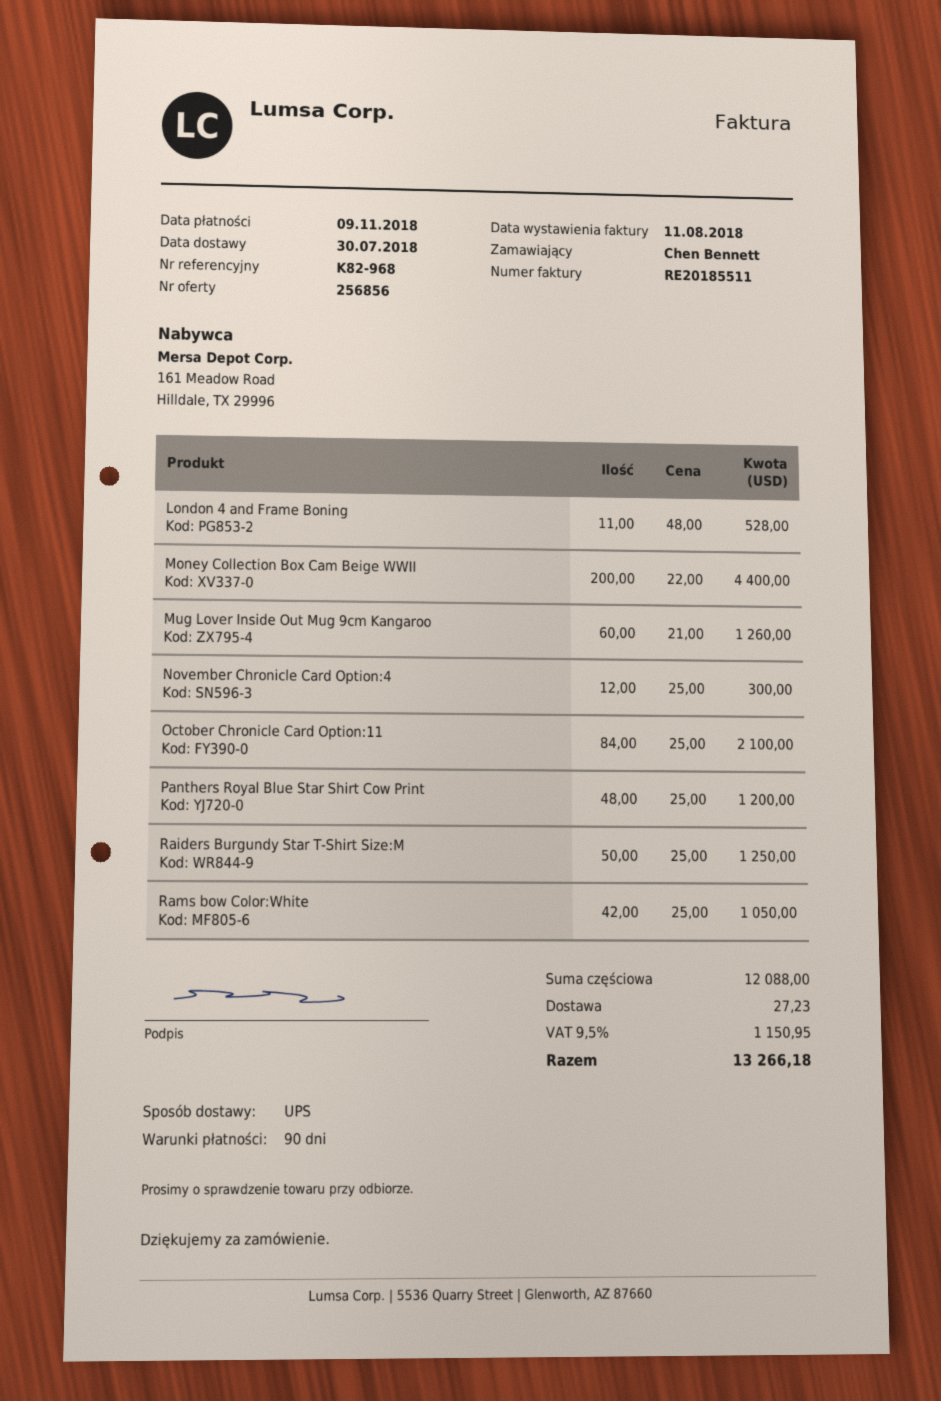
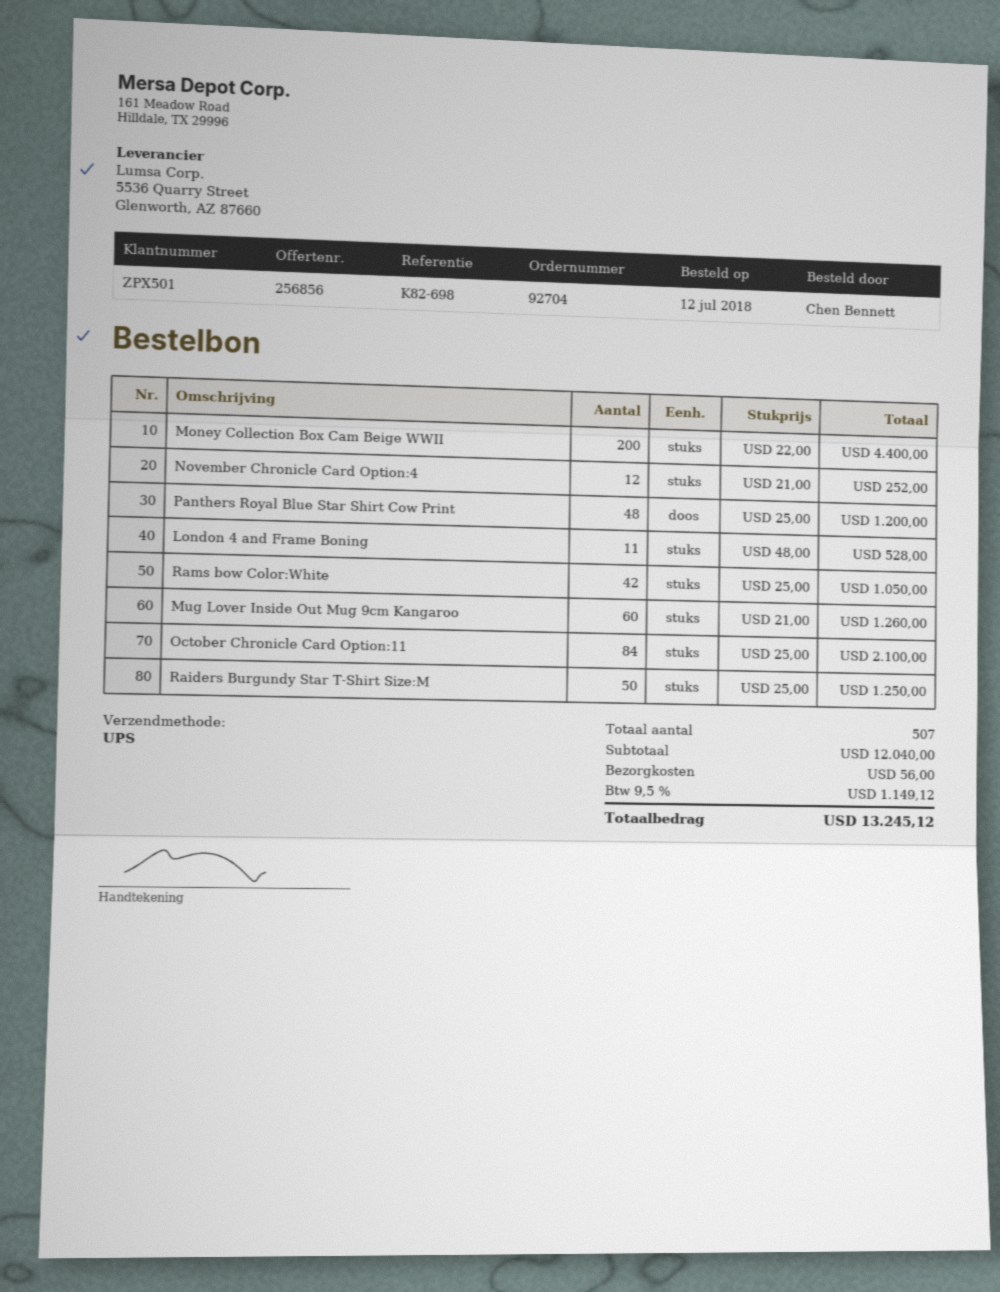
reference: K82-968 -> K82-698
November Chronicle Card Option:4: 12 x 25.00 = 300.00 -> 12 x 21.00 = 252.00
subtotal: 12088.00 -> 12040.00
shipping: 27.23 -> 56.00
tax: 9.5% = 1150.95 -> 9.5% = 1149.12
total: 13266.18 -> 13245.12

